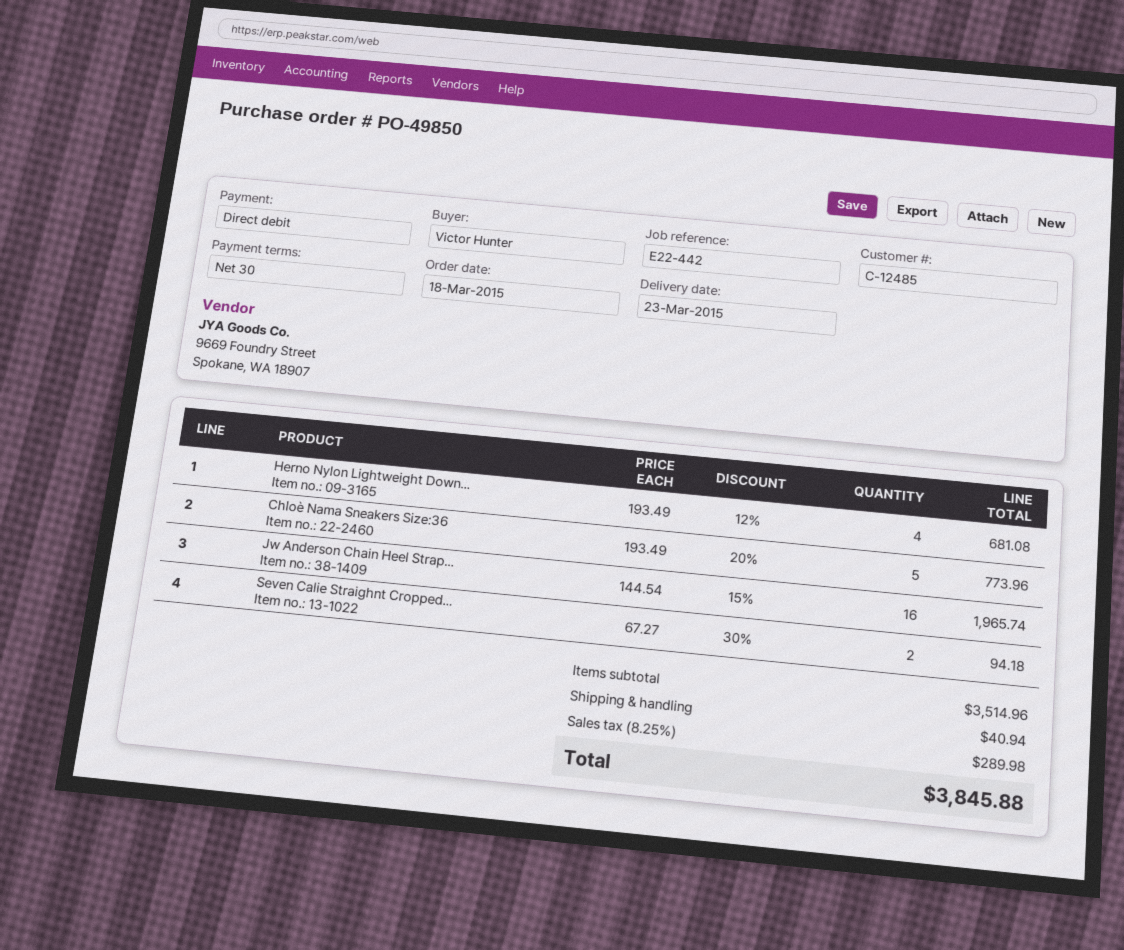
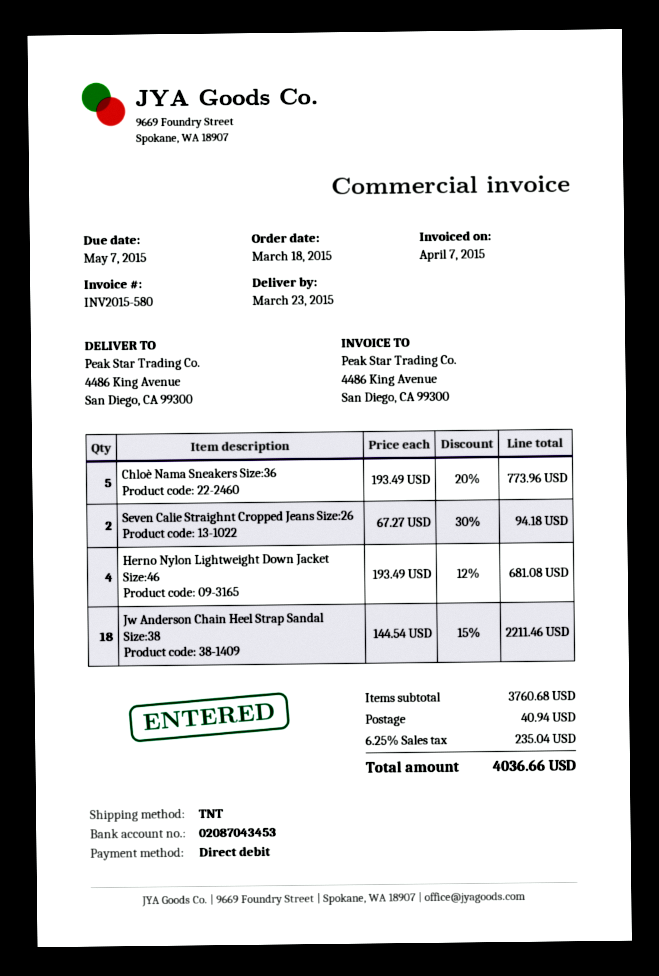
Jw Anderson Chain Heel Strap...: 16 x 144.54 - 15% = 1965.74 -> 18 x 144.54 - 15% = 2211.46
subtotal: 3514.96 -> 3760.68
tax: 8.25% = 289.98 -> 6.25% = 235.04
total: 3845.88 -> 4036.66

